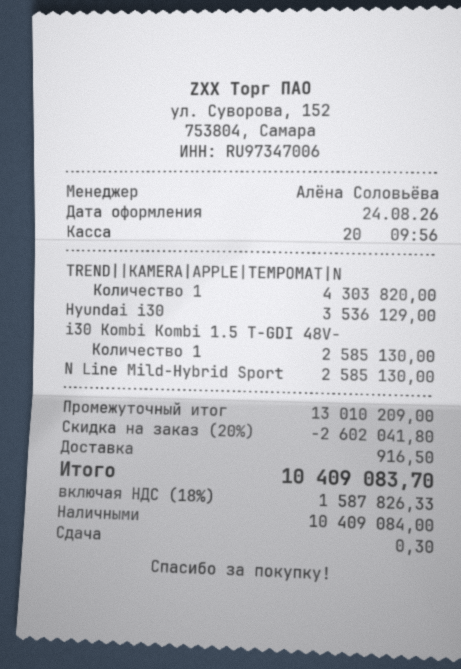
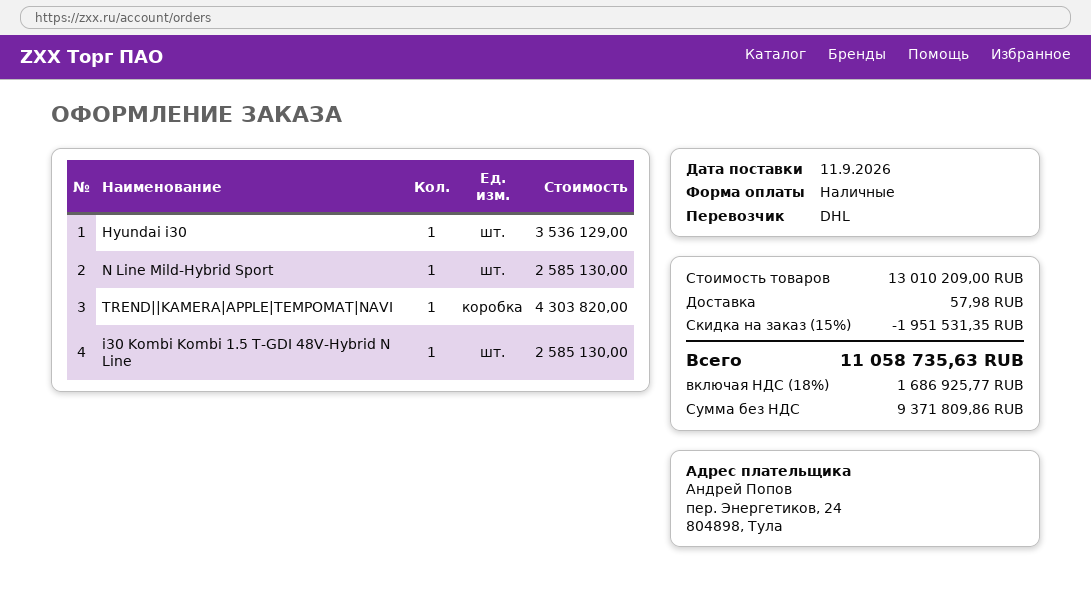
discount: 20% = 2602041.80 -> 15% = 1951531.35
shipping: 916.50 -> 57.98
tax: 18% = 1587826.33 -> 18% = 1686925.77
total: 10409083.70 -> 11058735.63

